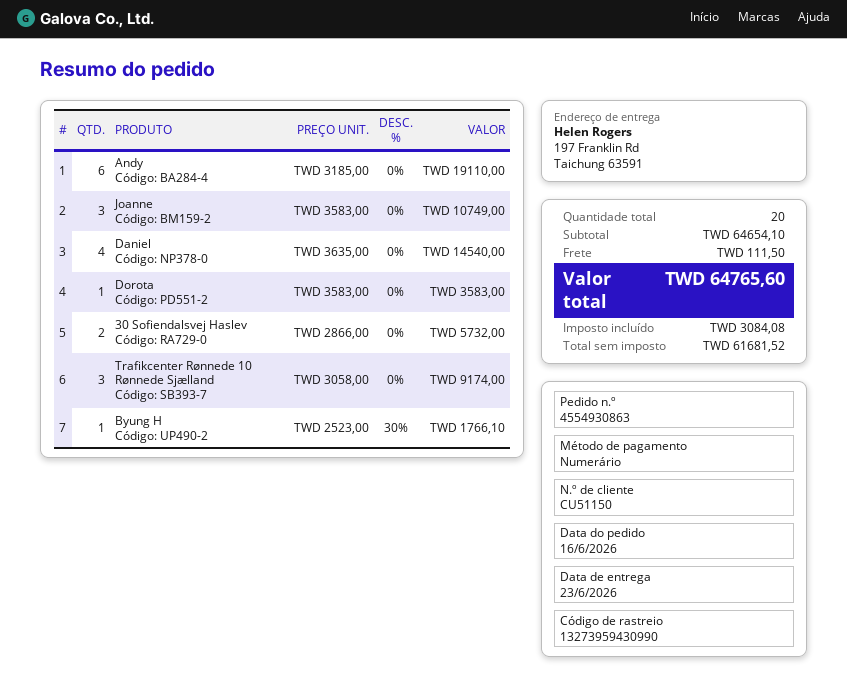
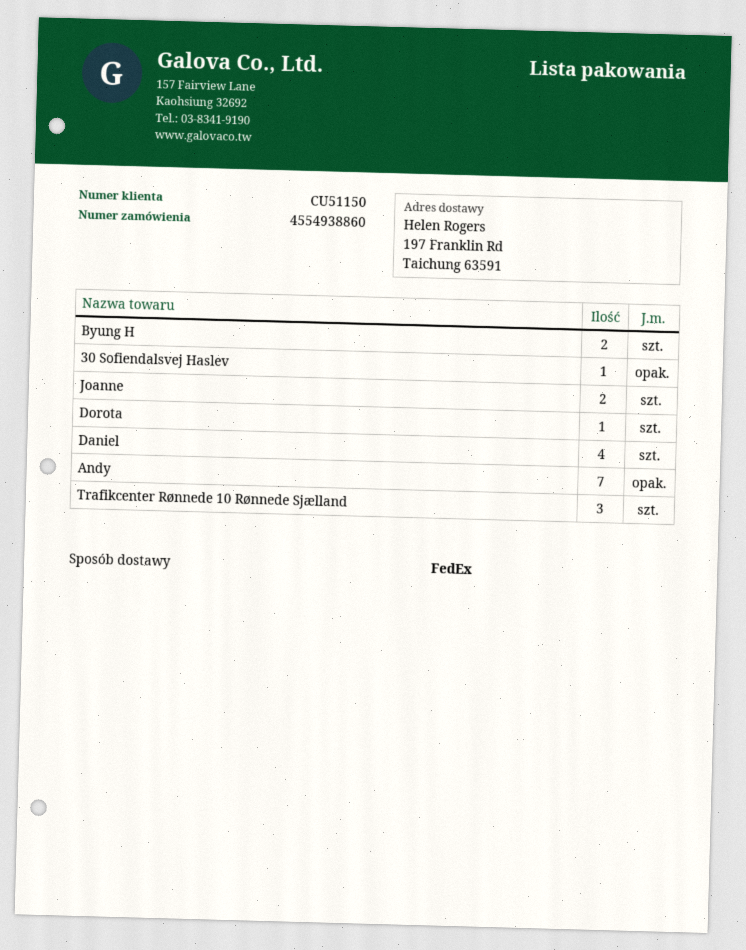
order number: 4554930863 -> 4554938860
Andy: 6 -> 7
Joanne: 3 -> 2
30 Sofiendalsvej Haslev: 2 -> 1
Byung H: 1 -> 2

